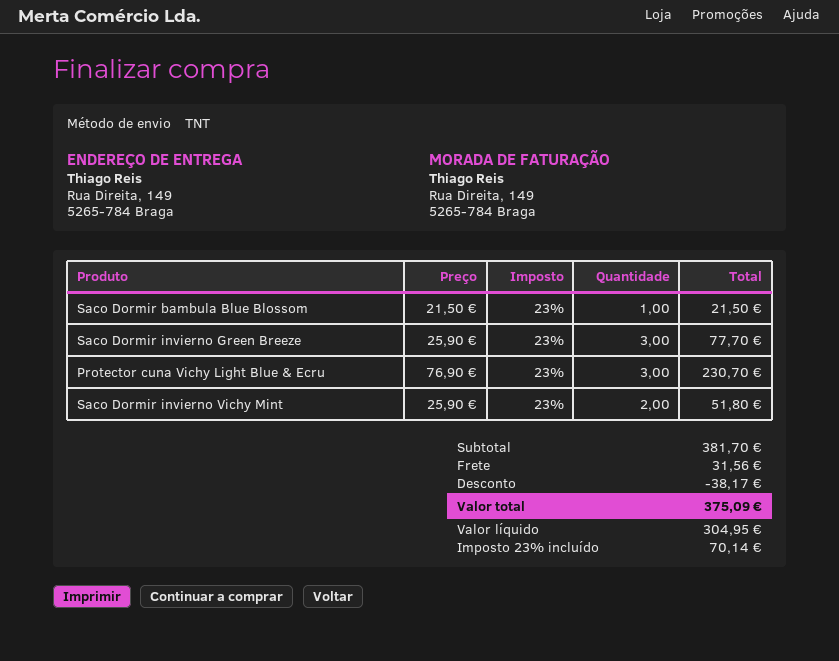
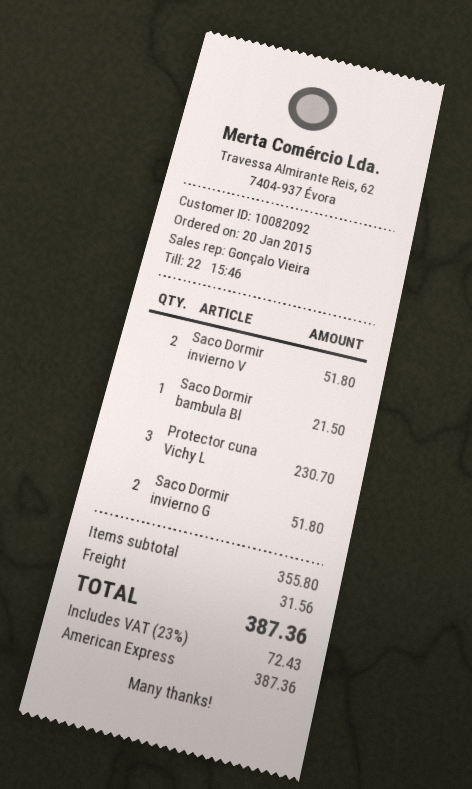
Saco Dormir invierno Green Breeze: 3 for 77.70 -> 2 for 51.80
subtotal: 381.70 -> 355.80
discount: 38.17 -> none
tax: 23% = 70.14 -> 23% = 72.43
total: 375.09 -> 387.36

